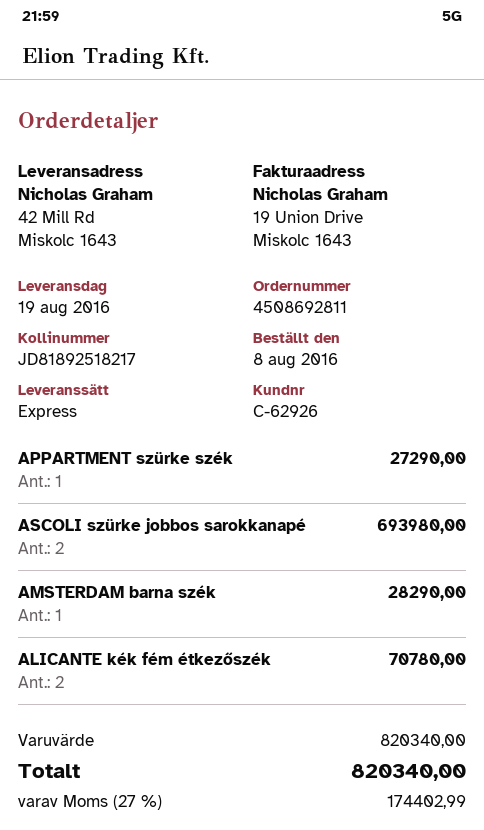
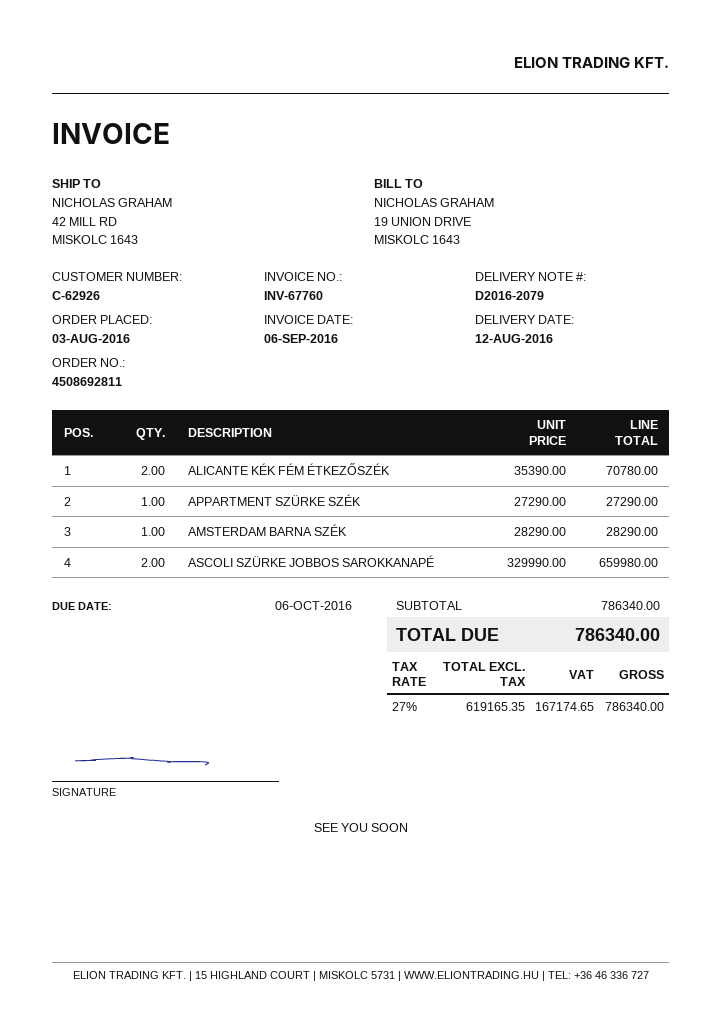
order date: 2016-08-08 -> 2016-08-03
delivery date: 2016-08-19 -> 2016-08-12
ASCOLI szürke jobbos sarokkanapé: 2 for 693980.00 -> 2 for 659980.00
subtotal: 820340.00 -> 786340.00
tax: 27% = 174402.99 -> 27% = 167174.65
total: 820340.00 -> 786340.00

